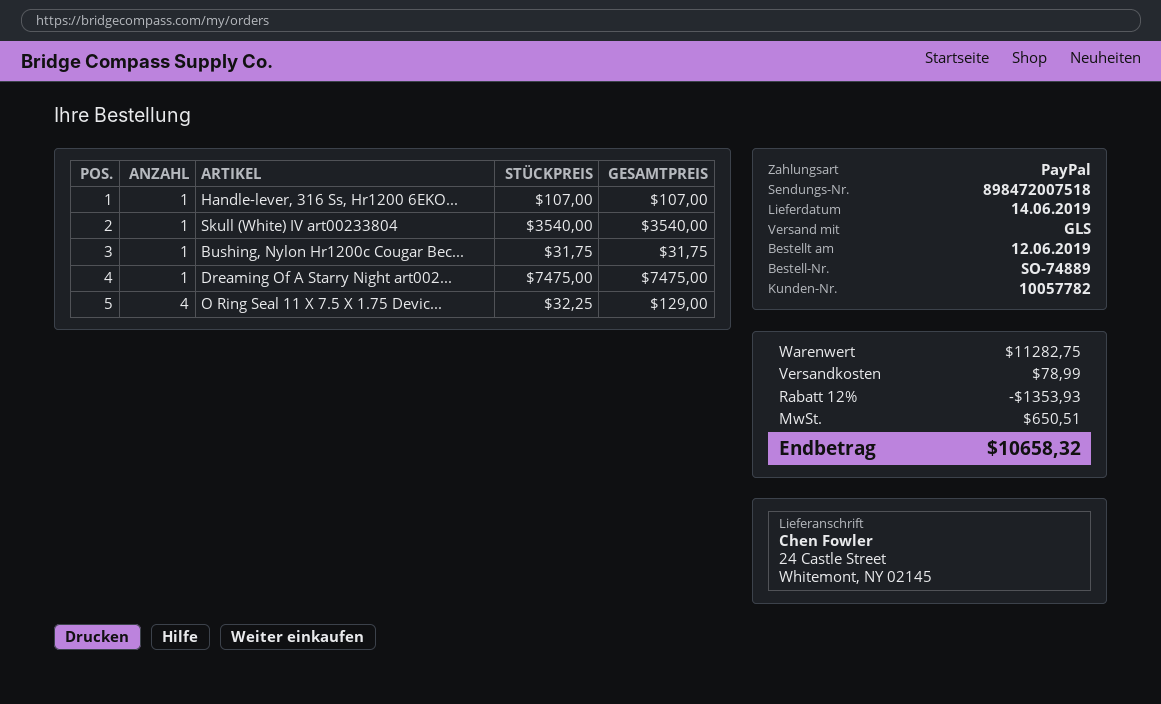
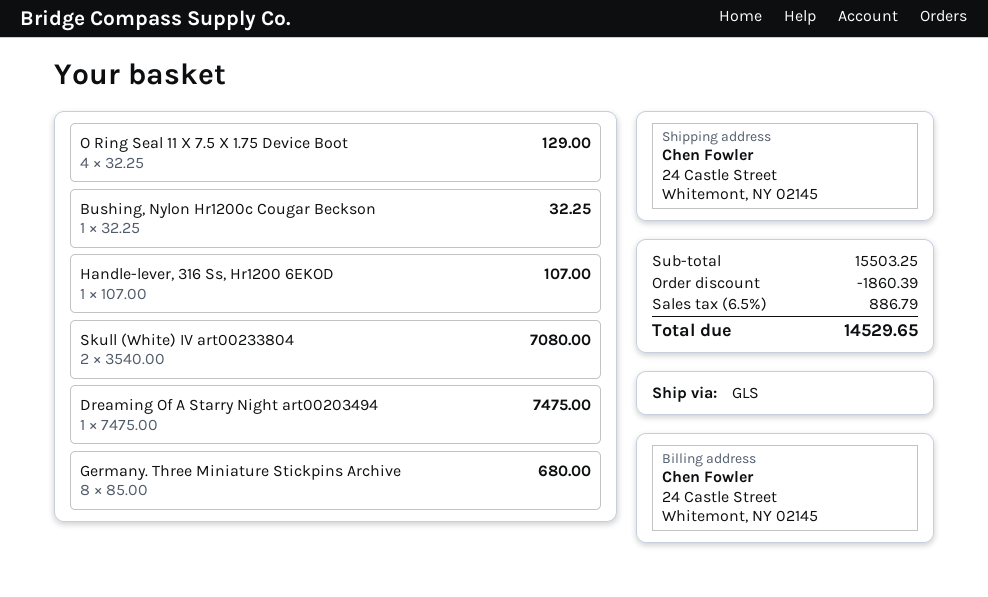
Skull (White) IV art00233804: 1 x 3540.00 = 3540.00 -> 2 x 3540.00 = 7080.00
Bushing, Nylon Hr1200c Cougar Bec...: 1 x 31.75 = 31.75 -> 1 x 32.25 = 32.25
Germany. Three Miniature Stickpins Archive: none -> 8 x 85.00 = 680.00
subtotal: 11282.75 -> 15503.25
discount: 1353.93 -> 1860.39
shipping: 78.99 -> none
tax: 650.51 -> 886.79
total: 10658.32 -> 14529.65

